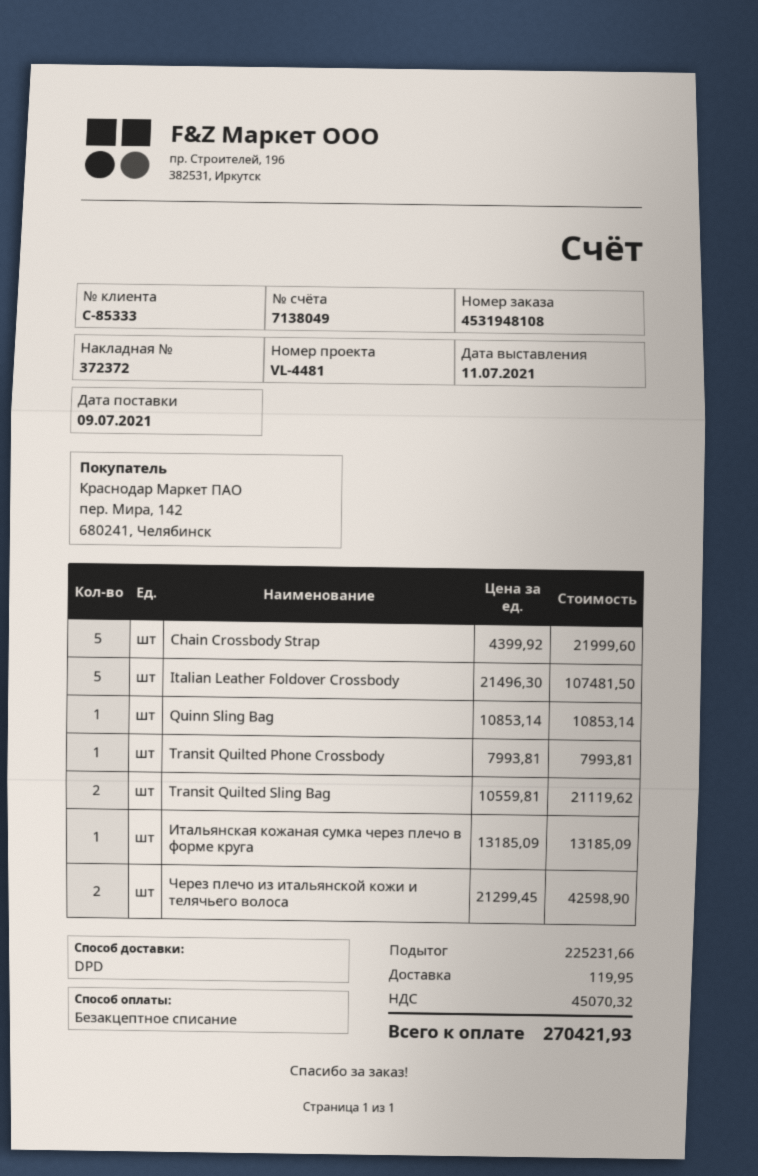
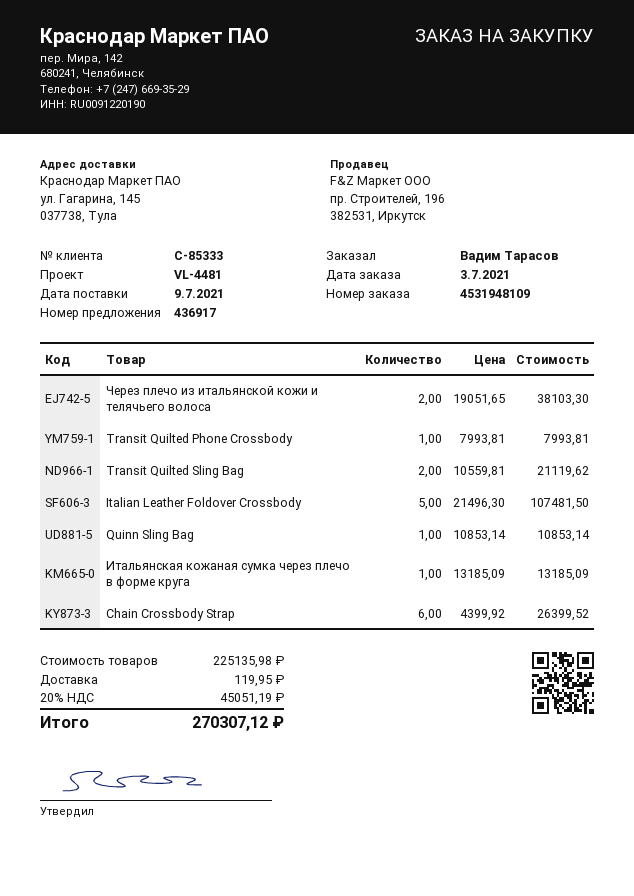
order number: 4531948108 -> 4531948109
Chain Crossbody Strap: 5 x 4399.92 = 21999.60 -> 6 x 4399.92 = 26399.52
Через плечо из итальянской кожи и телячьего волоса: 2 x 21299.45 = 42598.90 -> 2 x 19051.65 = 38103.30
subtotal: 225231.66 -> 225135.98
tax: 45070.32 -> 45051.19
total: 270421.93 -> 270307.12

